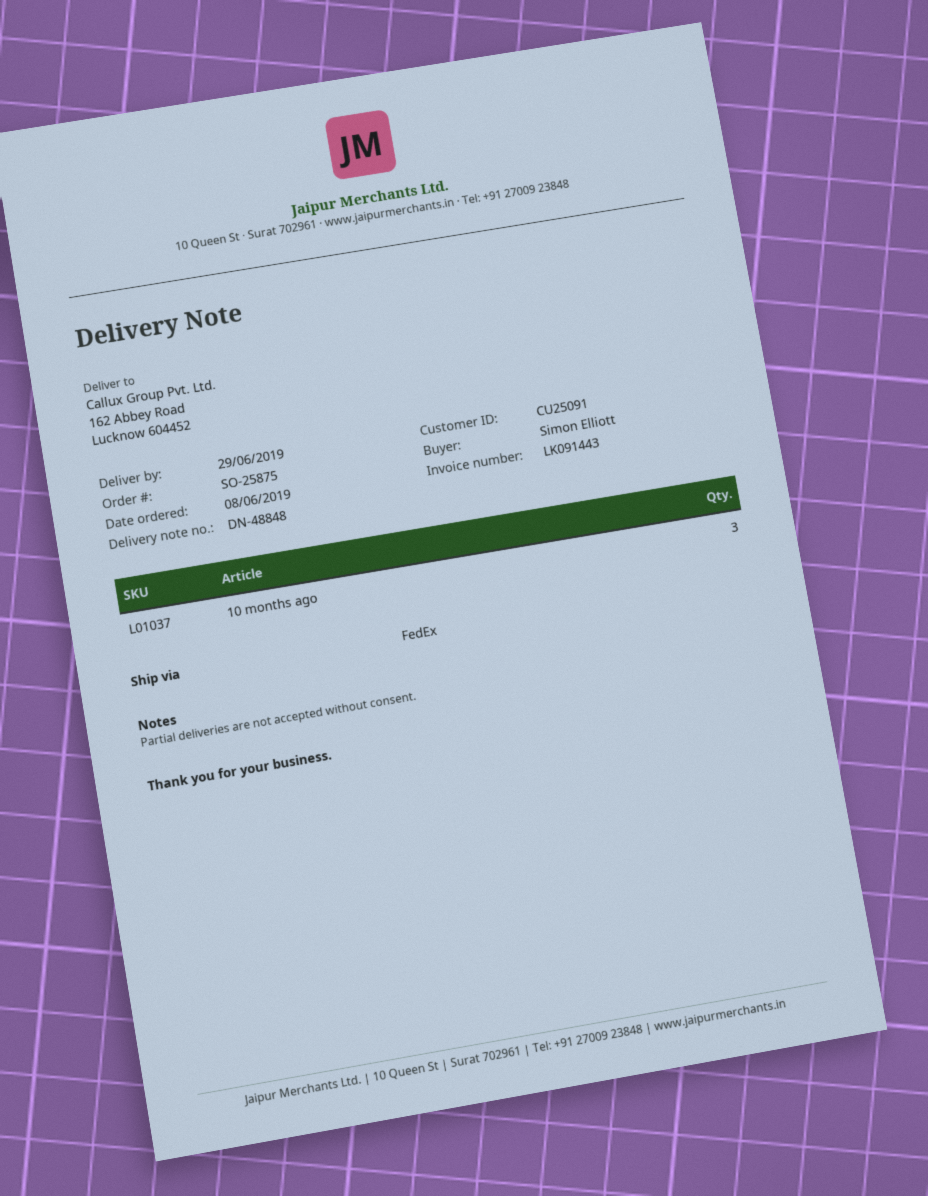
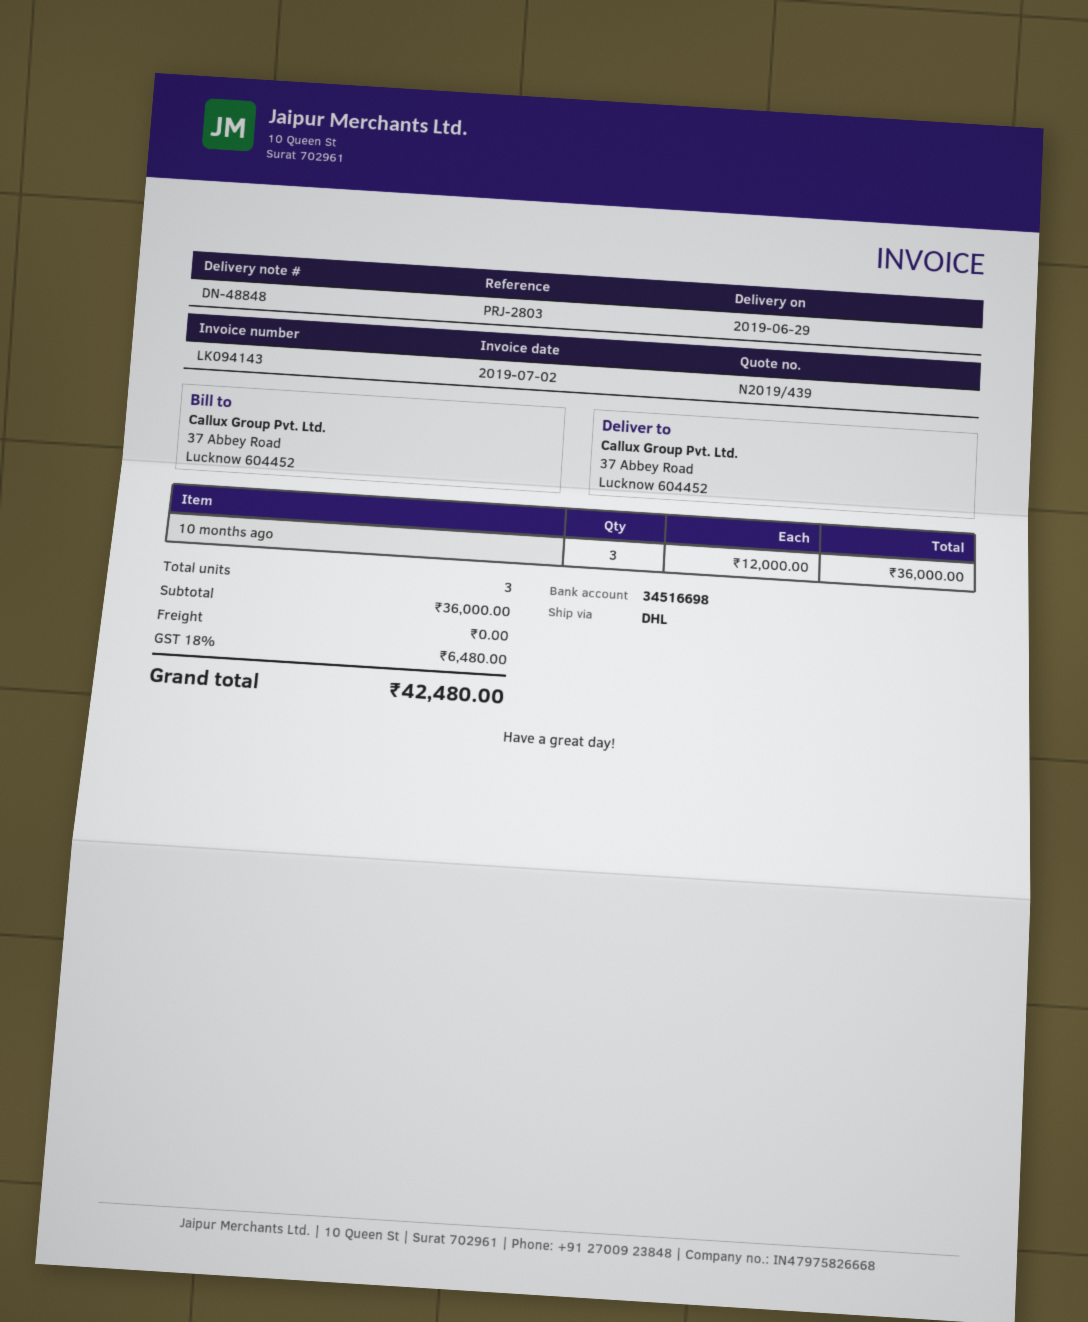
invoice number: LK091443 -> LK094143
shipping method: FedEx -> DHL
ship to: 162 Abbey Road, Lucknow 604452 -> 37 Abbey Road, Lucknow 604452

